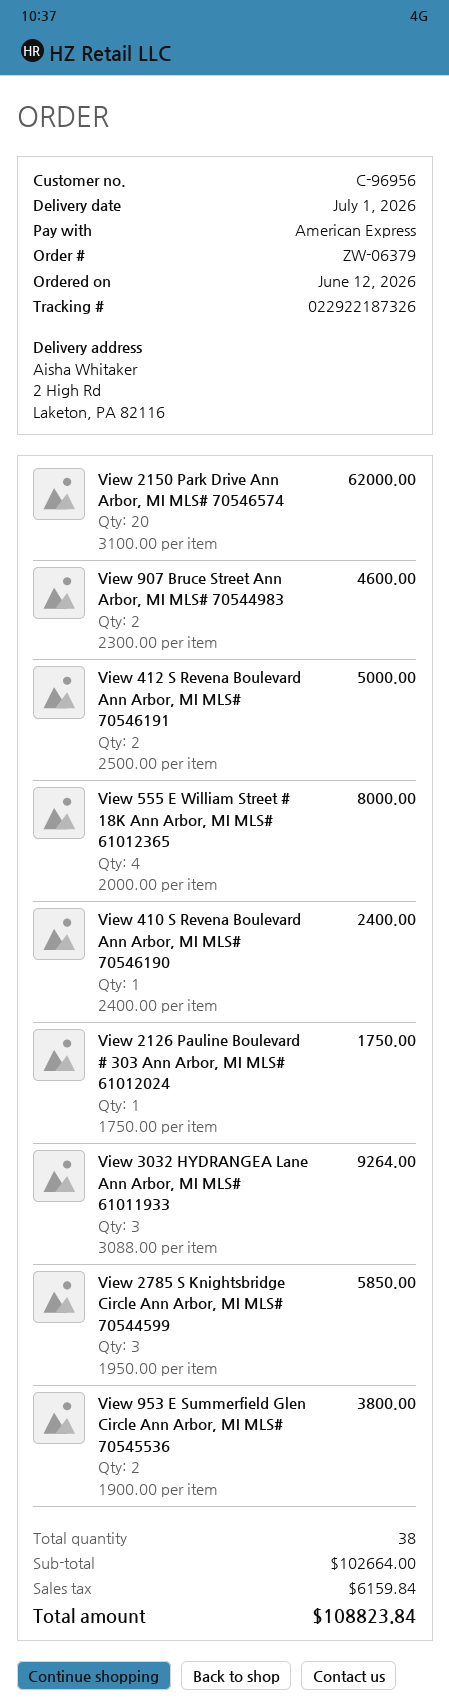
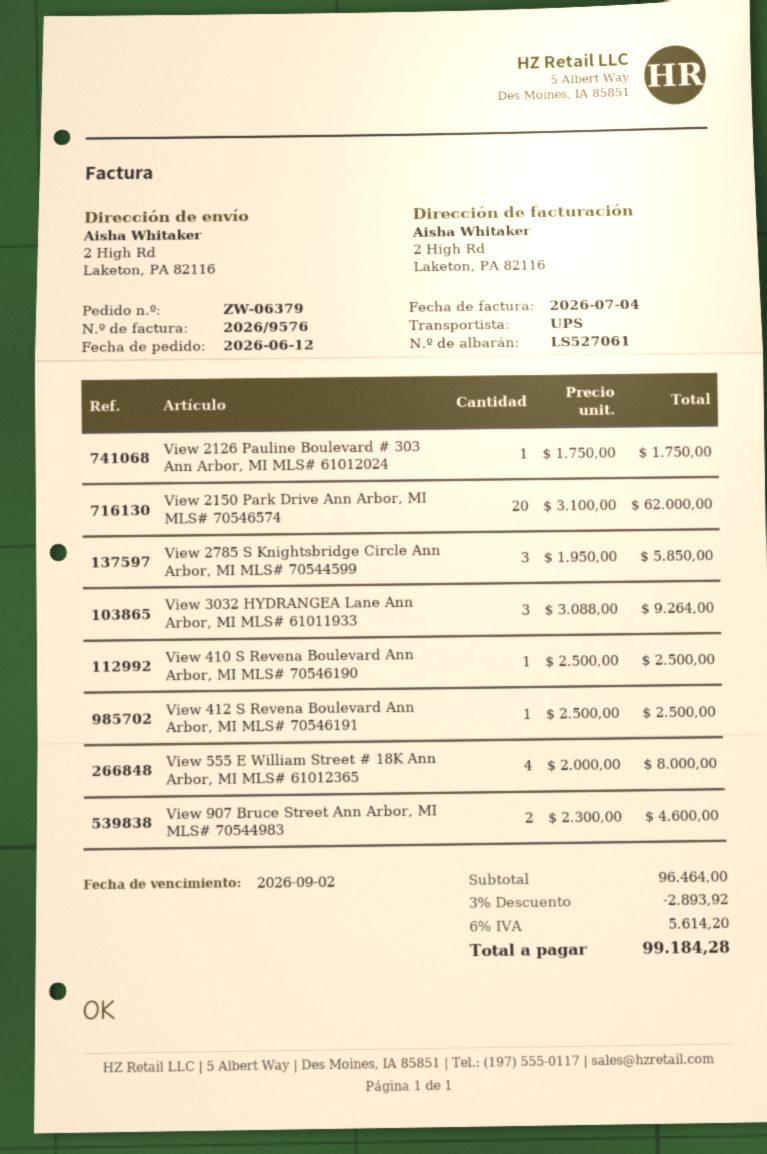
View 412 S Revena Boulevard Ann Arbor, MI MLS# 70546191: 2 x 2500.00 = 5000.00 -> 1 x 2500.00 = 2500.00
View 410 S Revena Boulevard Ann Arbor, MI MLS# 70546190: 1 x 2400.00 = 2400.00 -> 1 x 2500.00 = 2500.00
View 953 E Summerfield Glen Circle Ann Arbor, MI MLS# 70545536: 2 x 1900.00 = 3800.00 -> none
subtotal: 102664.00 -> 96464.00
discount: none -> 3% = 2893.92
tax: 6159.84 -> 5614.20
total: 108823.84 -> 99184.28

